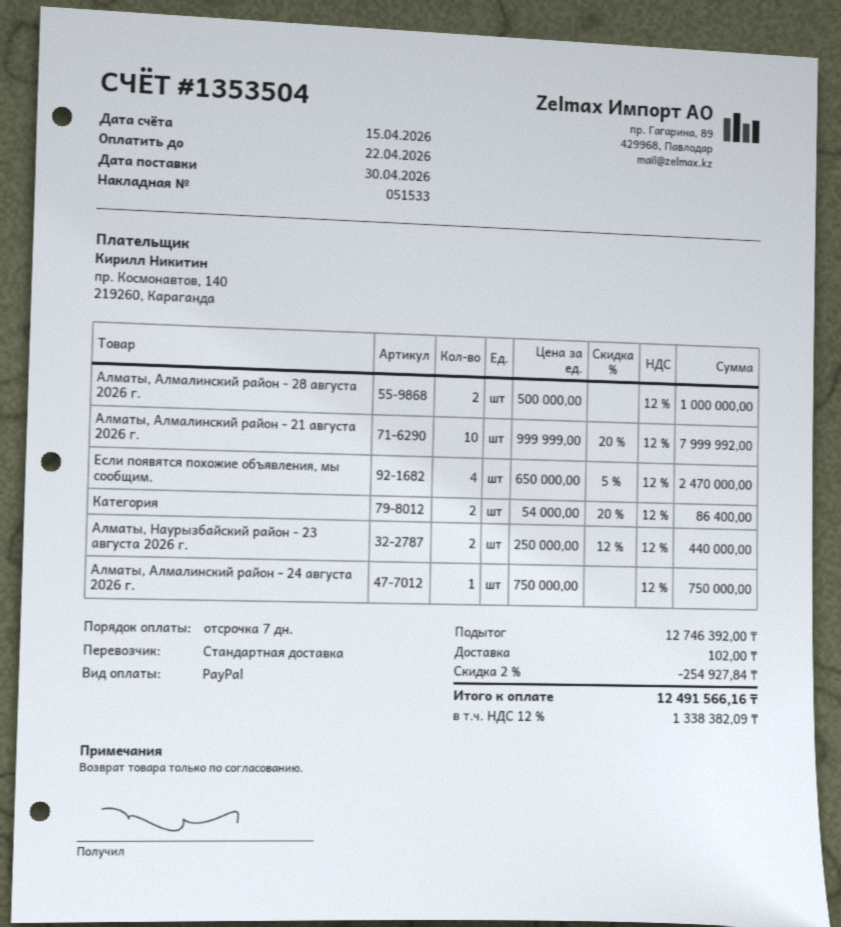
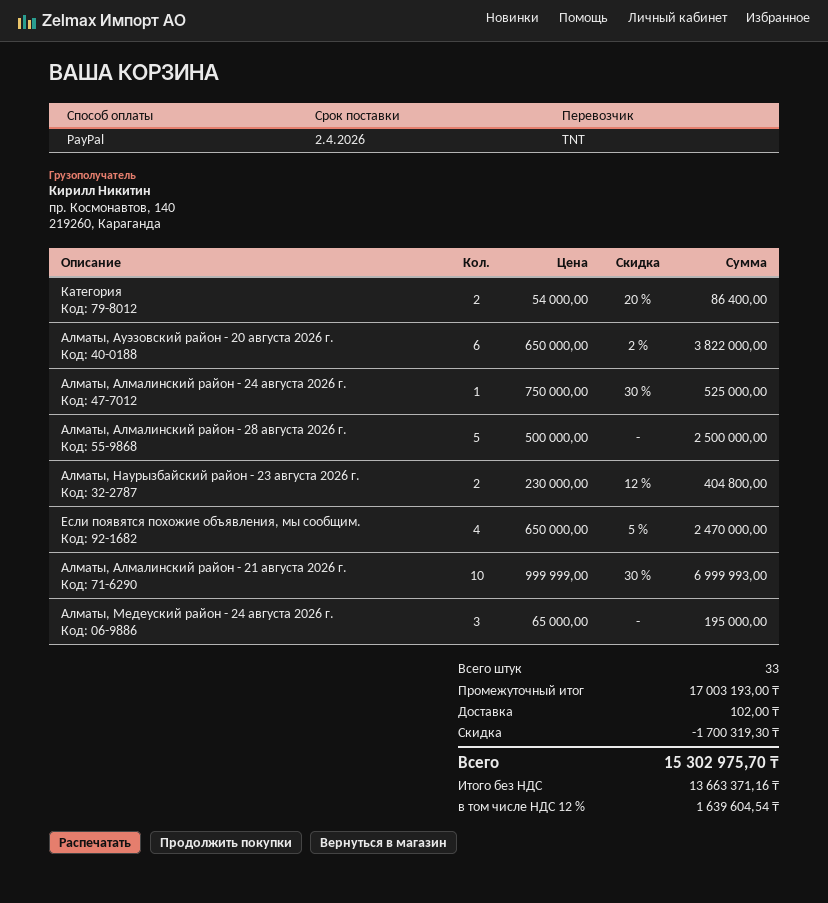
delivery date: 2026-04-30 -> 2026-04-02
shipping method: standard -> TNT
Алматы, Алмалинский район - 28 августа 2026 г.: 2 x 500000.00 = 1000000.00 -> 5 x 500000.00 = 2500000.00
Алматы, Алмалинский район - 21 августа 2026 г.: 10 x 999999.00 - 20% = 7999992.00 -> 10 x 999999.00 - 30% = 6999993.00
Алматы, Наурызбайский район - 23 августа 2026 г.: 2 x 250000.00 - 12% = 440000.00 -> 2 x 230000.00 - 12% = 404800.00
Алматы, Алмалинский район - 24 августа 2026 г.: 1 x 750000.00 = 750000.00 -> 1 x 750000.00 - 30% = 525000.00
Алматы, Ауэзовский район - 20 августа 2026 г.: none -> 6 x 650000.00 - 2% = 3822000.00
Алматы, Медеуский район - 24 августа 2026 г.: none -> 3 x 65000.00 = 195000.00
subtotal: 12746392.00 -> 17003193.00
discount: 254927.84 -> 1700319.30
tax: 12% = 1338382.09 -> 12% = 1639604.54
total: 12491566.16 -> 15302975.70

